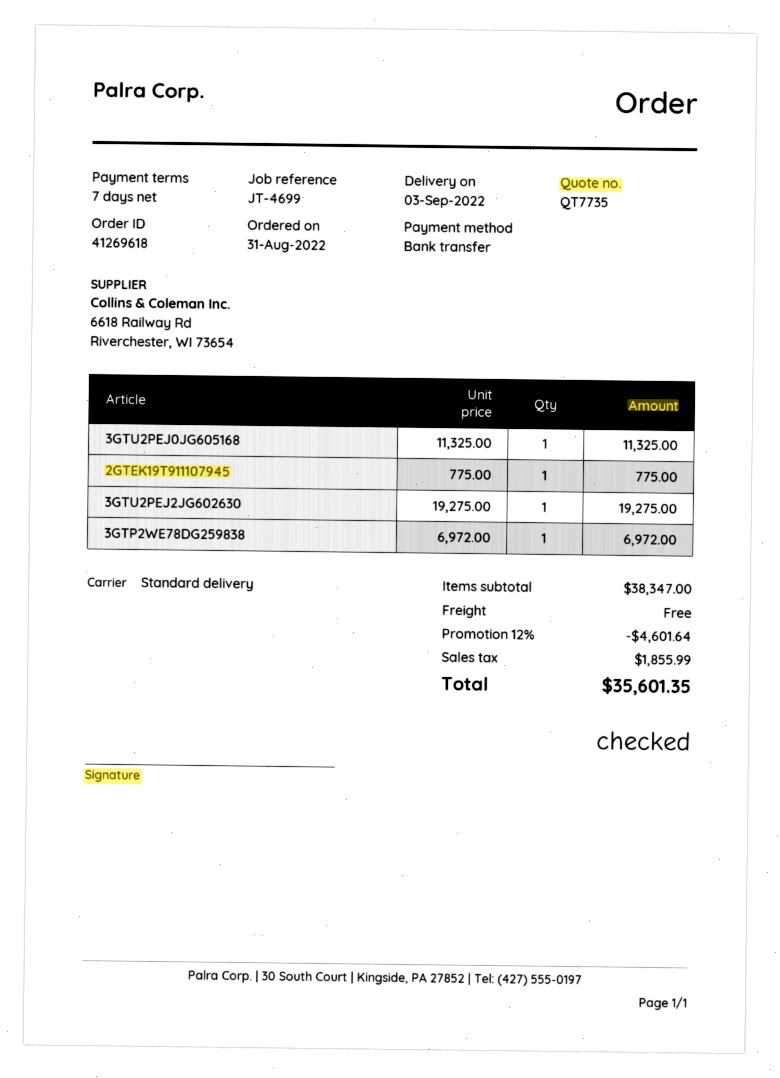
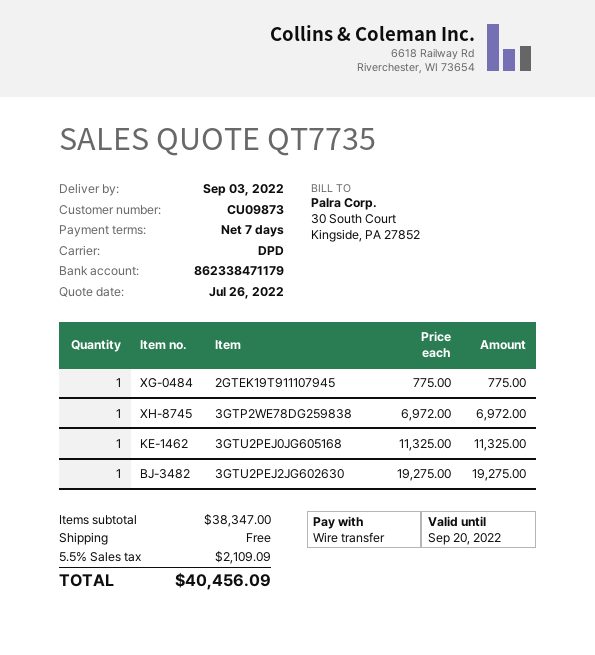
shipping method: standard -> DPD
discount: 12% = 4601.64 -> none
tax: 1855.99 -> 2109.09
total: 35601.35 -> 40456.09

